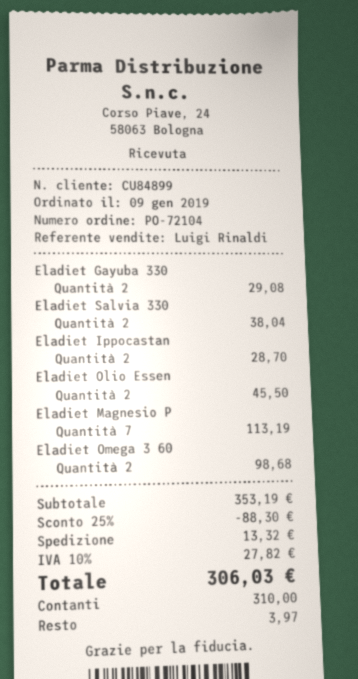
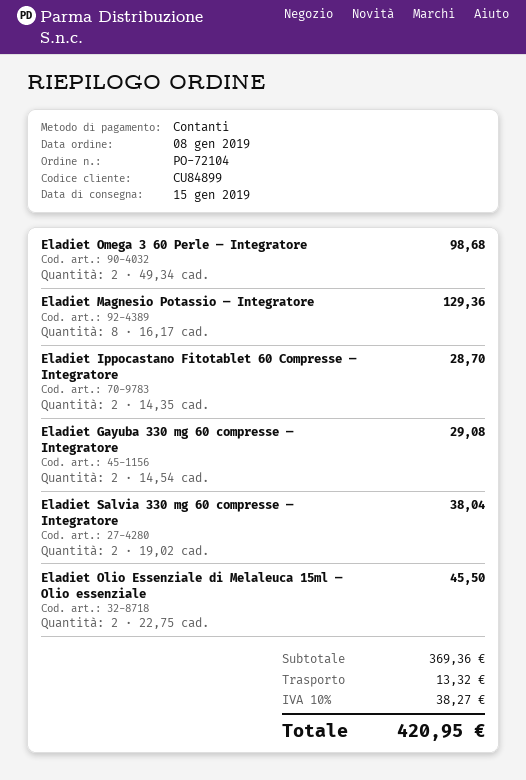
order date: 2019-01-09 -> 2019-01-08
Eladiet Magnesio P: 7 for 113.19 -> 8 for 129.36
subtotal: 353.19 -> 369.36
discount: 25% = 88.30 -> none
tax: 10% = 27.82 -> 10% = 38.27
total: 306.03 -> 420.95

